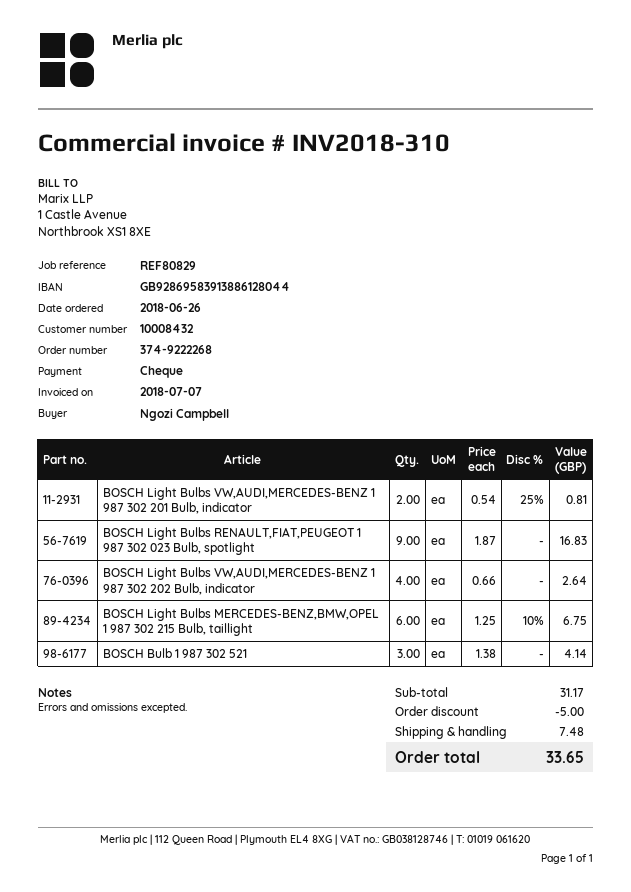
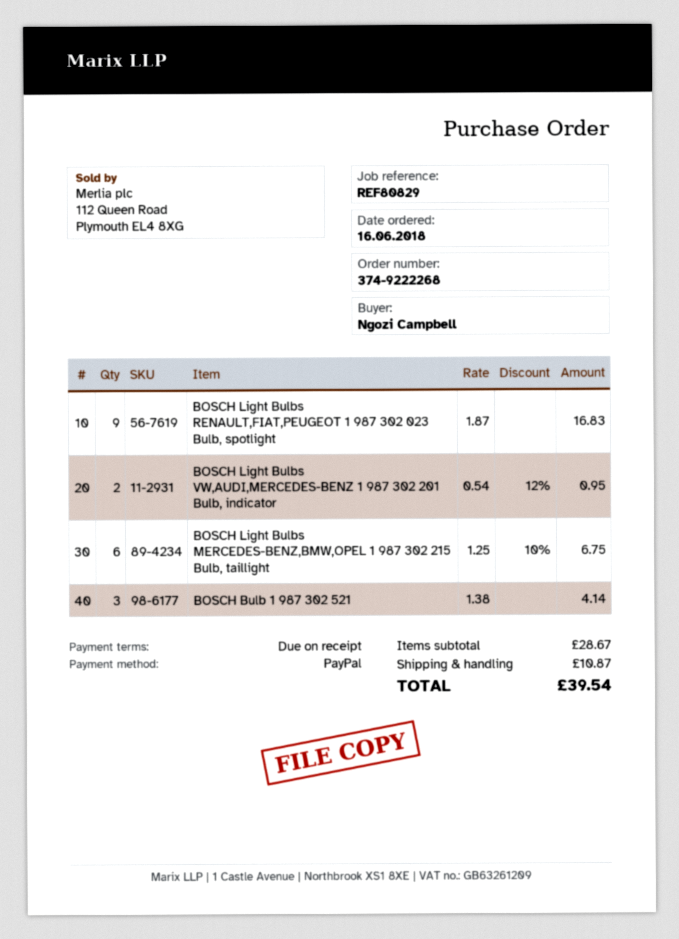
order date: 2018-06-26 -> 2018-06-16
payment method: cheque -> PayPal
BOSCH Light Bulbs VW,AUDI,MERCEDES-BENZ 1 987 302 201 Bulb, indicator: 2 x 0.54 - 25% = 0.81 -> 2 x 0.54 - 12% = 0.95
BOSCH Light Bulbs VW,AUDI,MERCEDES-BENZ 1 987 302 202 Bulb, indicator: 4 x 0.66 = 2.64 -> none
subtotal: 31.17 -> 28.67
discount: 5.00 -> none
shipping: 7.48 -> 10.87
total: 33.65 -> 39.54

